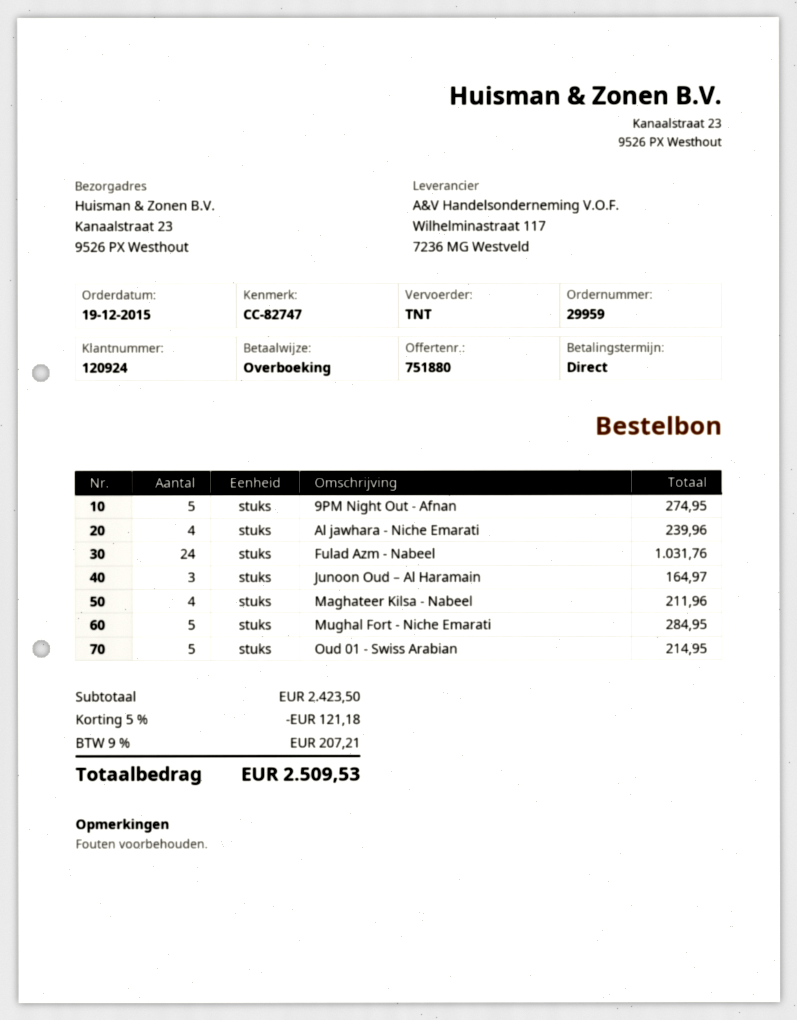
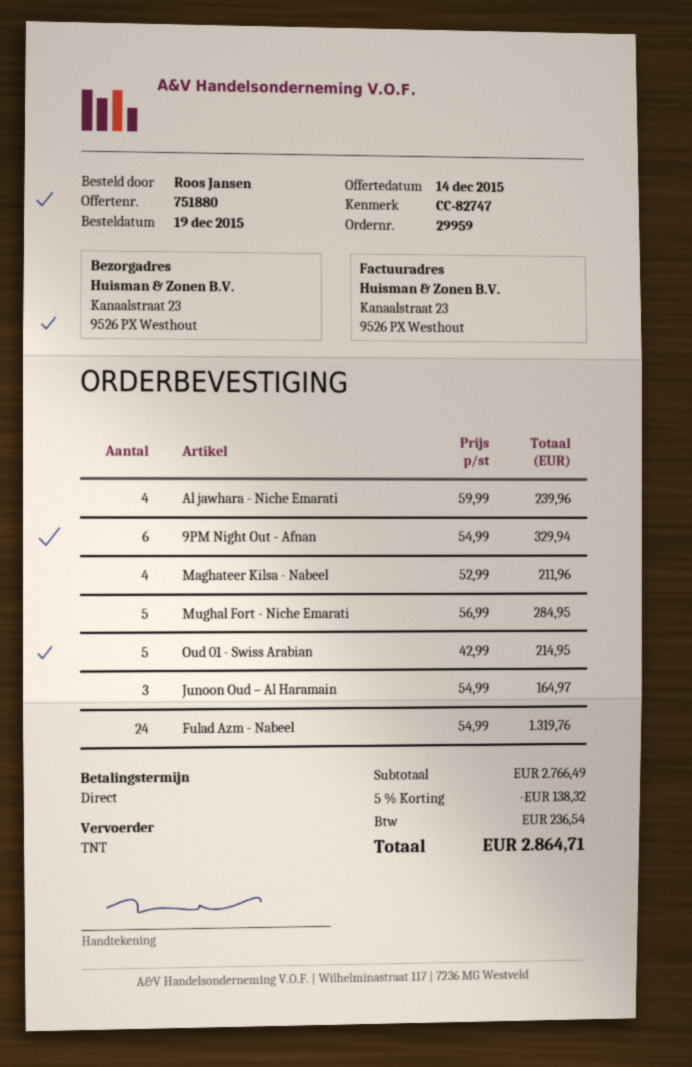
9PM Night Out - Afnan: 5 for 274.95 -> 6 for 329.94
Fulad Azm - Nabeel: 24 for 1031.76 -> 24 for 1319.76
subtotal: 2423.50 -> 2766.49
discount: 5% = 121.18 -> 5% = 138.32
tax: 207.21 -> 236.54
total: 2509.53 -> 2864.71

